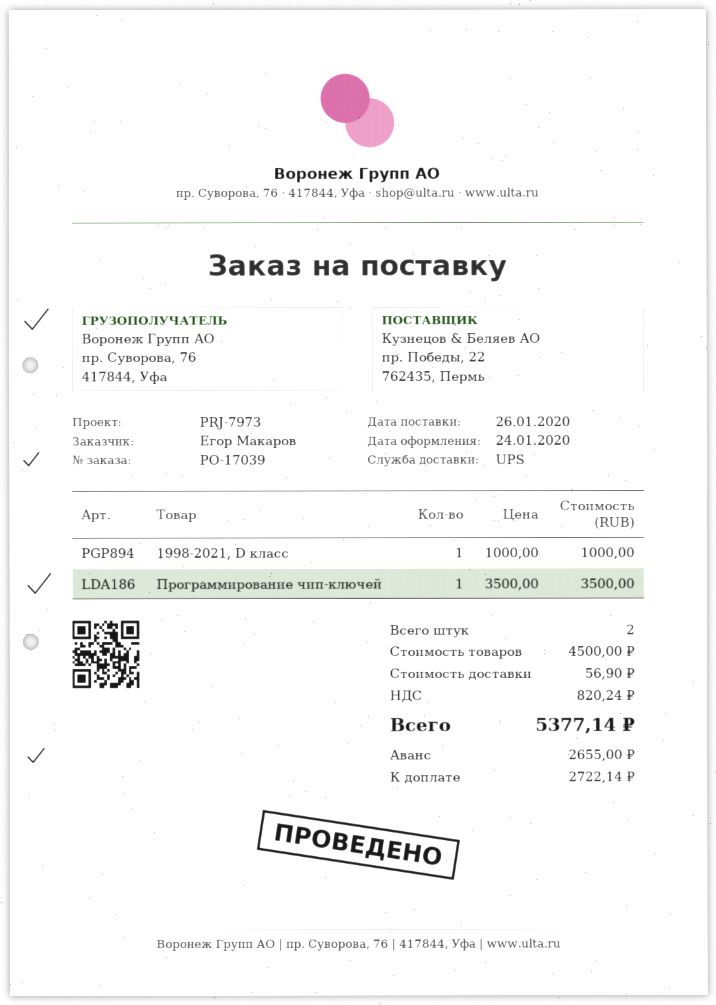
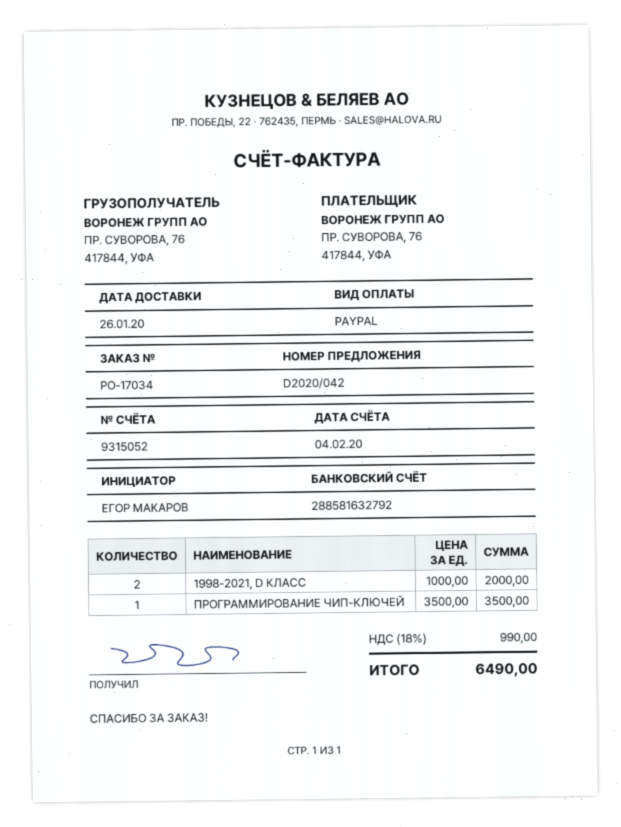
order number: PO-17039 -> PO-17034
1998-2021, D класс: 1 x 1000.00 = 1000.00 -> 2 x 1000.00 = 2000.00
shipping: 56.90 -> none
tax: 820.24 -> 990.00
total: 5377.14 -> 6490.00

